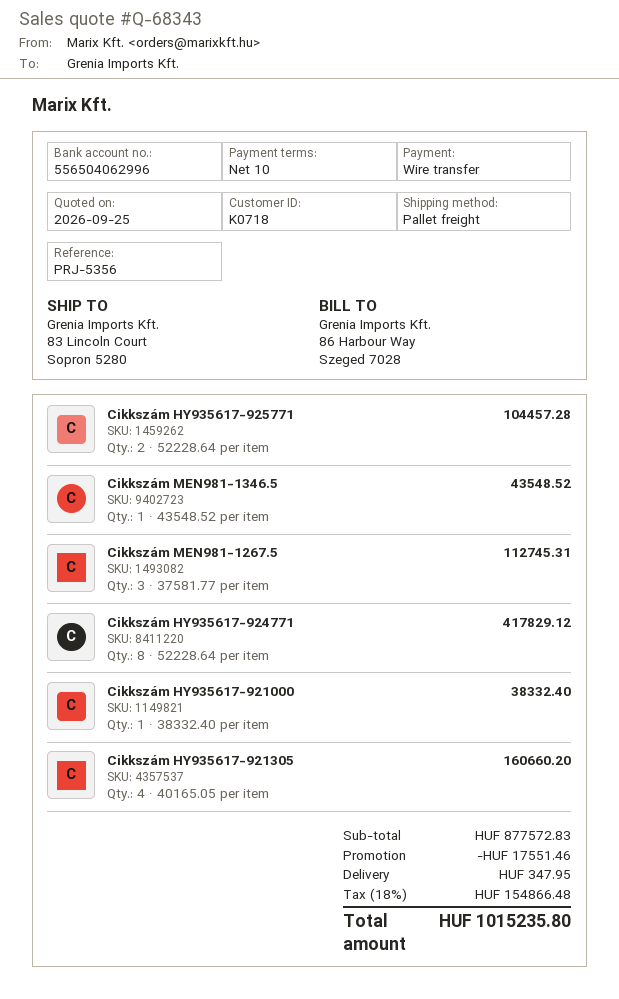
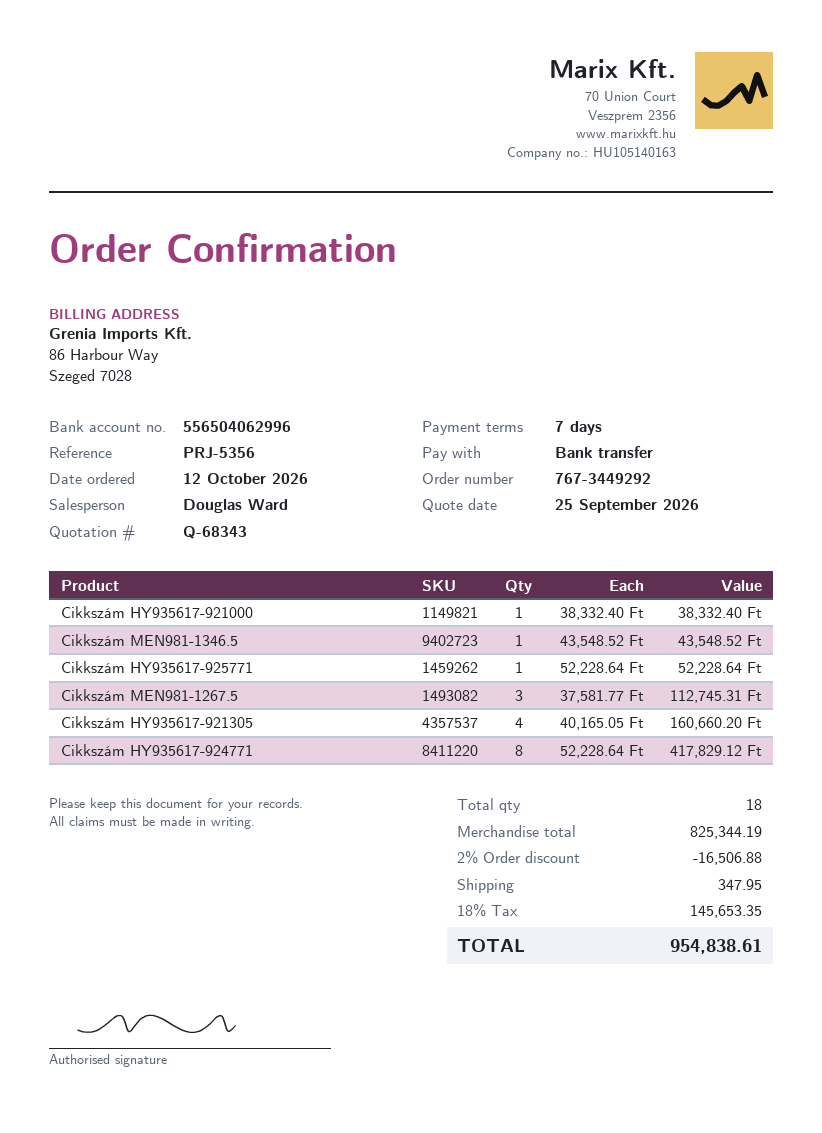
payment terms: 10 days -> 7 days
Cikkszám HY935617-925771: 2 x 52228.64 = 104457.28 -> 1 x 52228.64 = 52228.64
subtotal: 877572.83 -> 825344.19
discount: 17551.46 -> 16506.88
tax: 18% = 154866.48 -> 18% = 145653.35
total: 1015235.80 -> 954838.61

